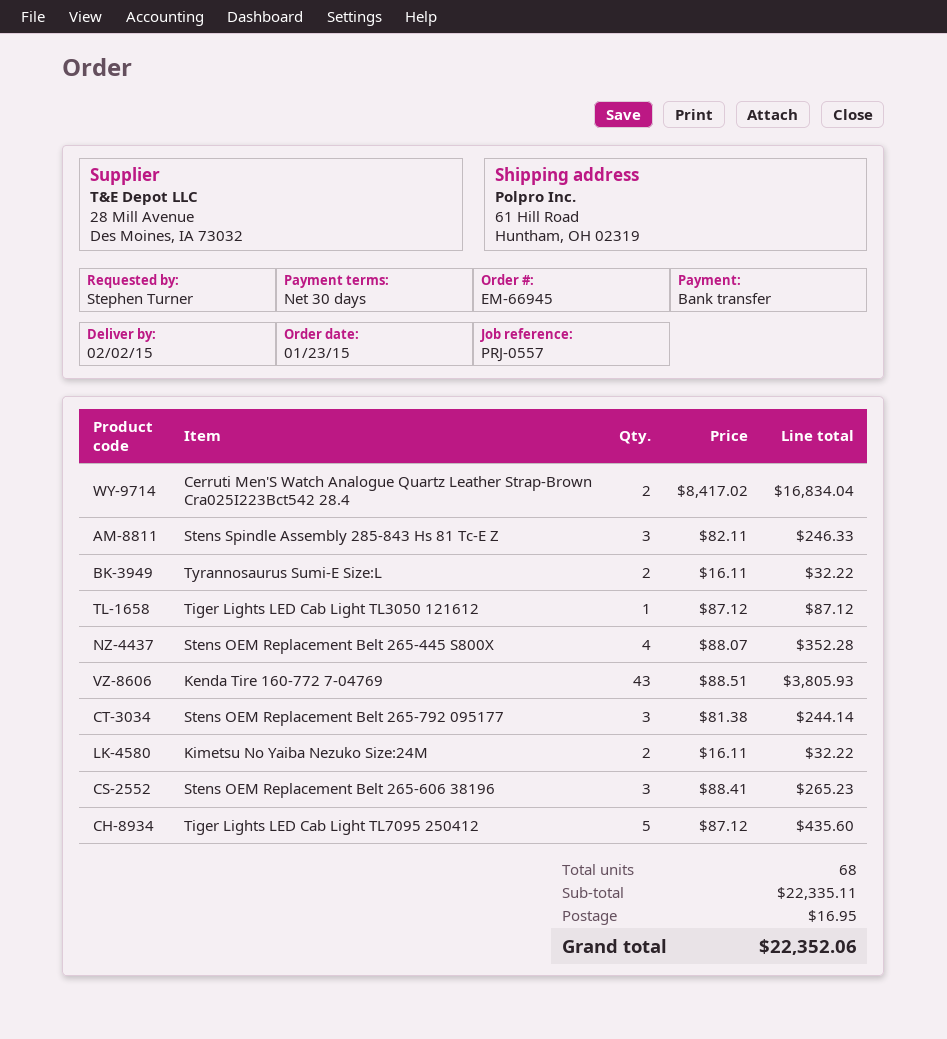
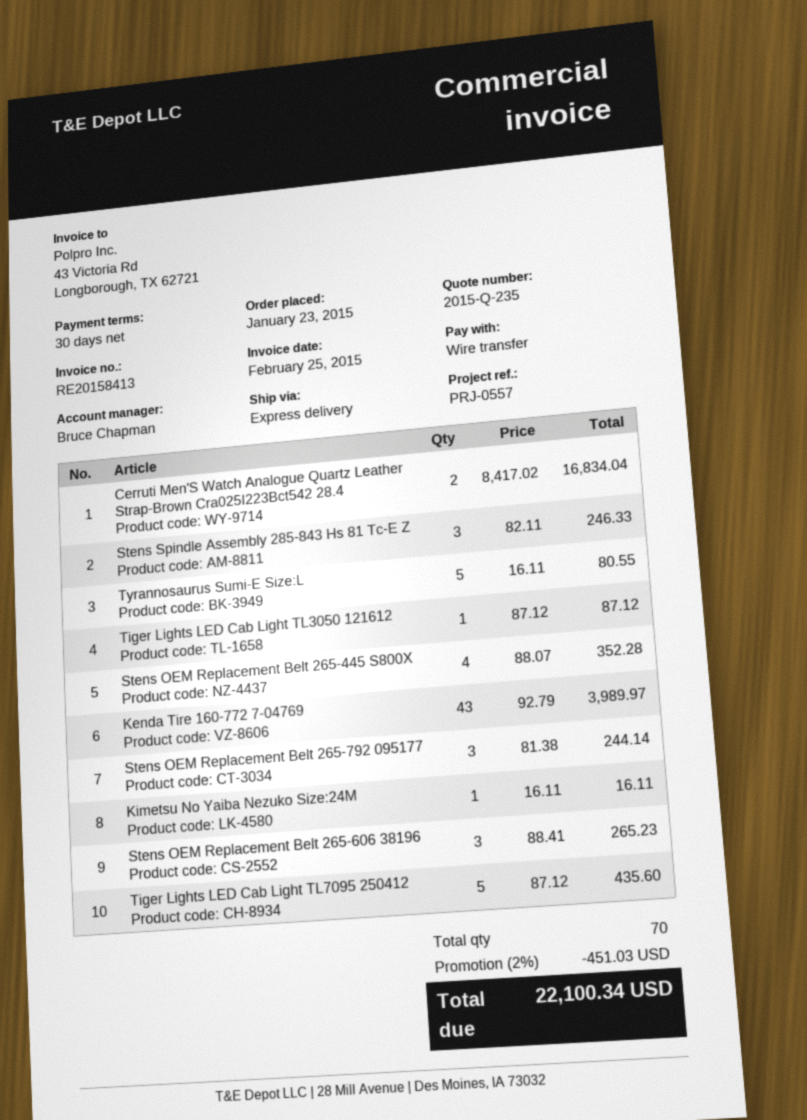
Tyrannosaurus Sumi-E Size:L: 2 x 16.11 = 32.22 -> 5 x 16.11 = 80.55
Kenda Tire 160-772 7-04769: 43 x 88.51 = 3805.93 -> 43 x 92.79 = 3989.97
Kimetsu No Yaiba Nezuko Size:24M: 2 x 16.11 = 32.22 -> 1 x 16.11 = 16.11
total quantity: 68 -> 70
discount: none -> 2% = 451.03
shipping: 16.95 -> none
total: 22352.06 -> 22100.34

